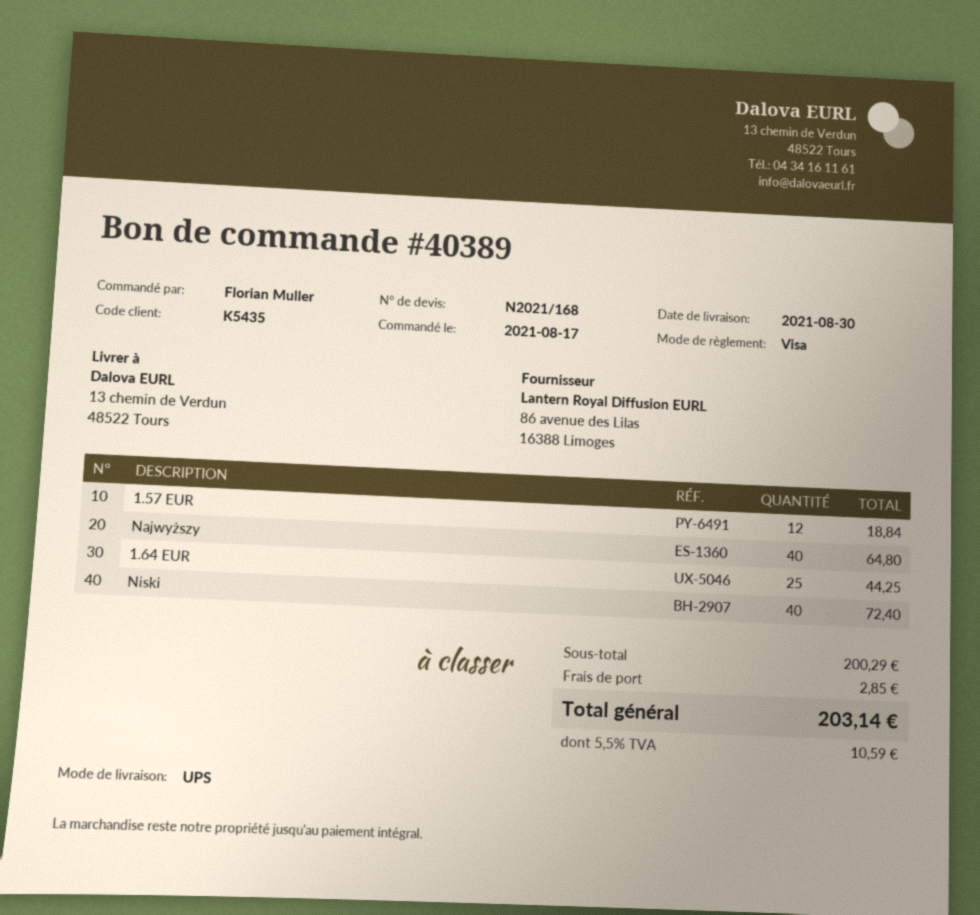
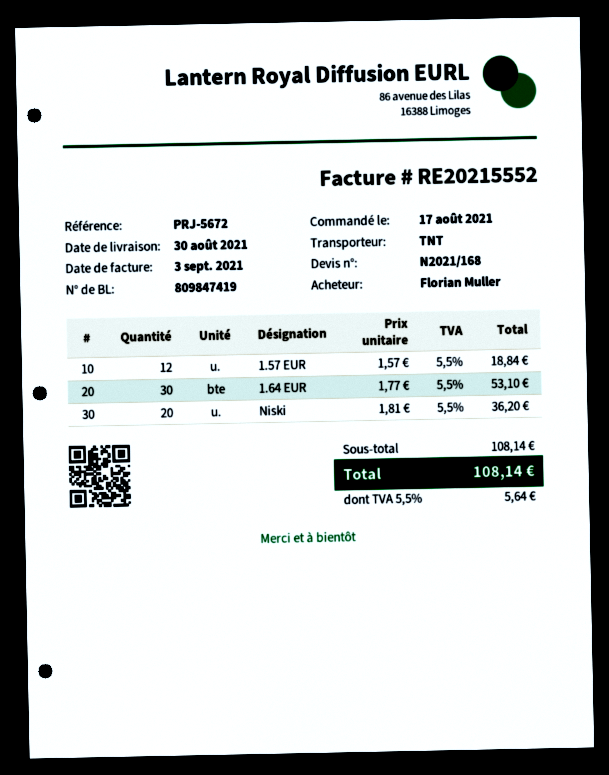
shipping method: UPS -> TNT
Najwyższy: 40 for 64.80 -> none
1.64 EUR: 25 for 44.25 -> 30 for 53.10
Niski: 40 for 72.40 -> 20 for 36.20
subtotal: 200.29 -> 108.14
shipping: 2.85 -> none
tax: 5.5% = 10.59 -> 5.5% = 5.64
total: 203.14 -> 108.14

